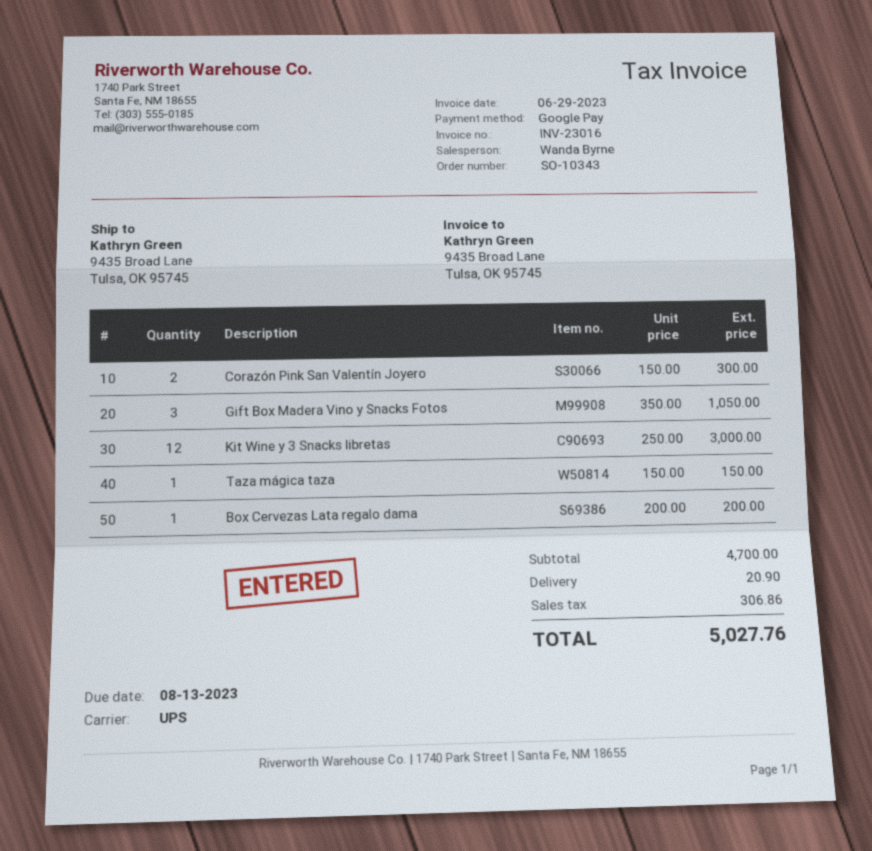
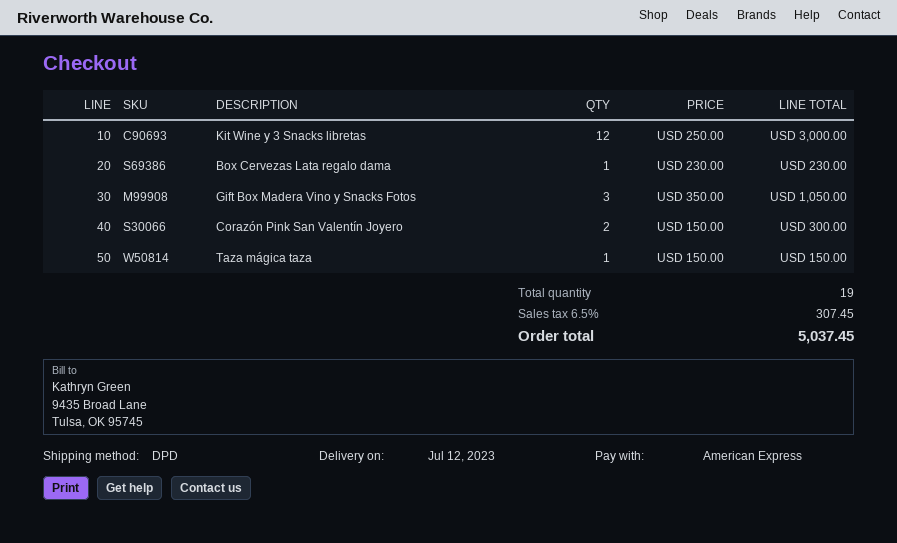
payment method: Google Pay -> American Express
shipping method: UPS -> DPD
Box Cervezas Lata regalo dama: 1 x 200.00 = 200.00 -> 1 x 230.00 = 230.00
shipping: 20.90 -> none
tax: 306.86 -> 307.45
total: 5027.76 -> 5037.45

